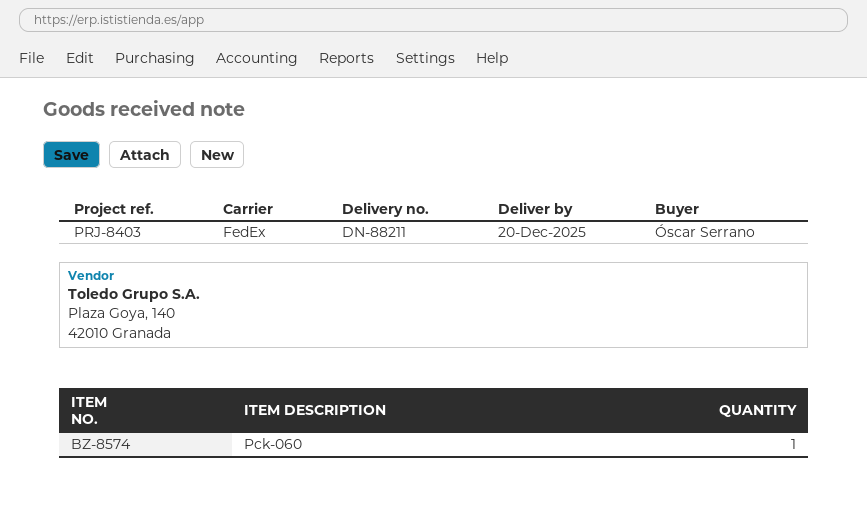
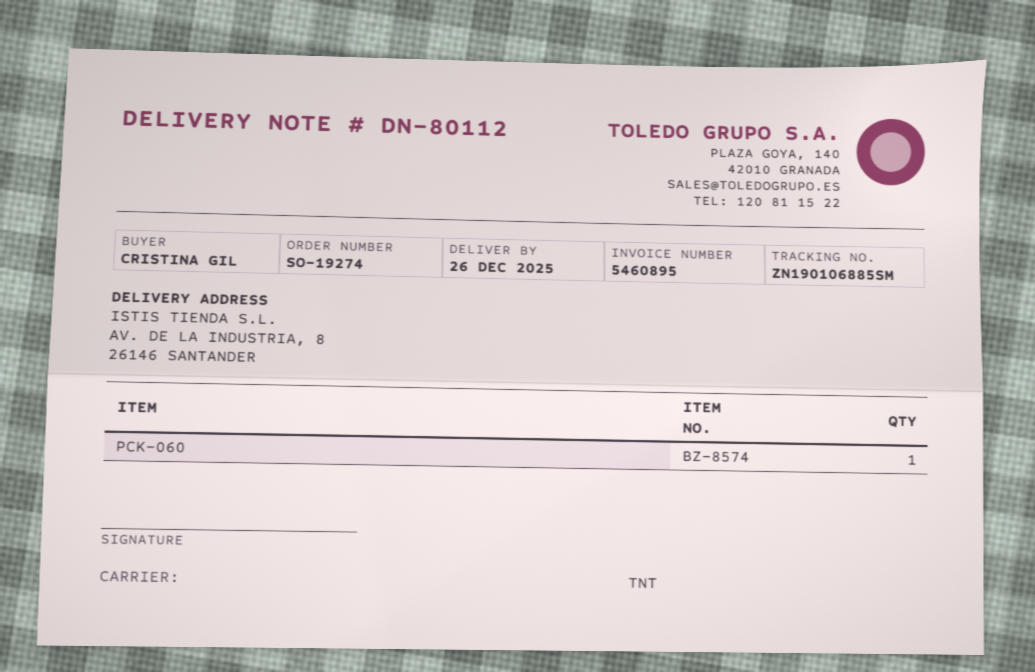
delivery note number: DN-88211 -> DN-80112
delivery date: 2025-12-20 -> 2025-12-26
ordered by: Óscar Serrano -> CRISTINA GIL
shipping method: FedEx -> TNT

